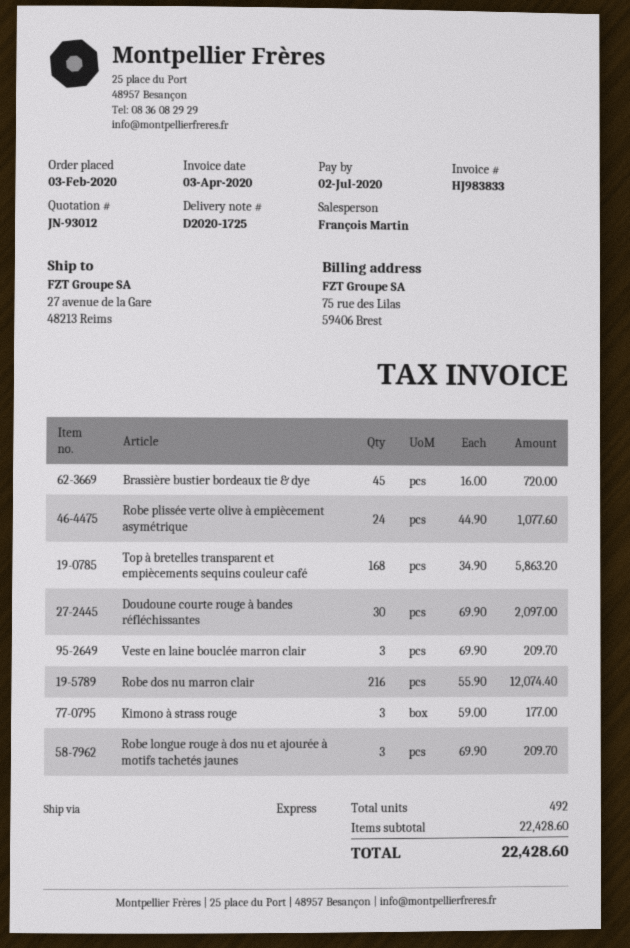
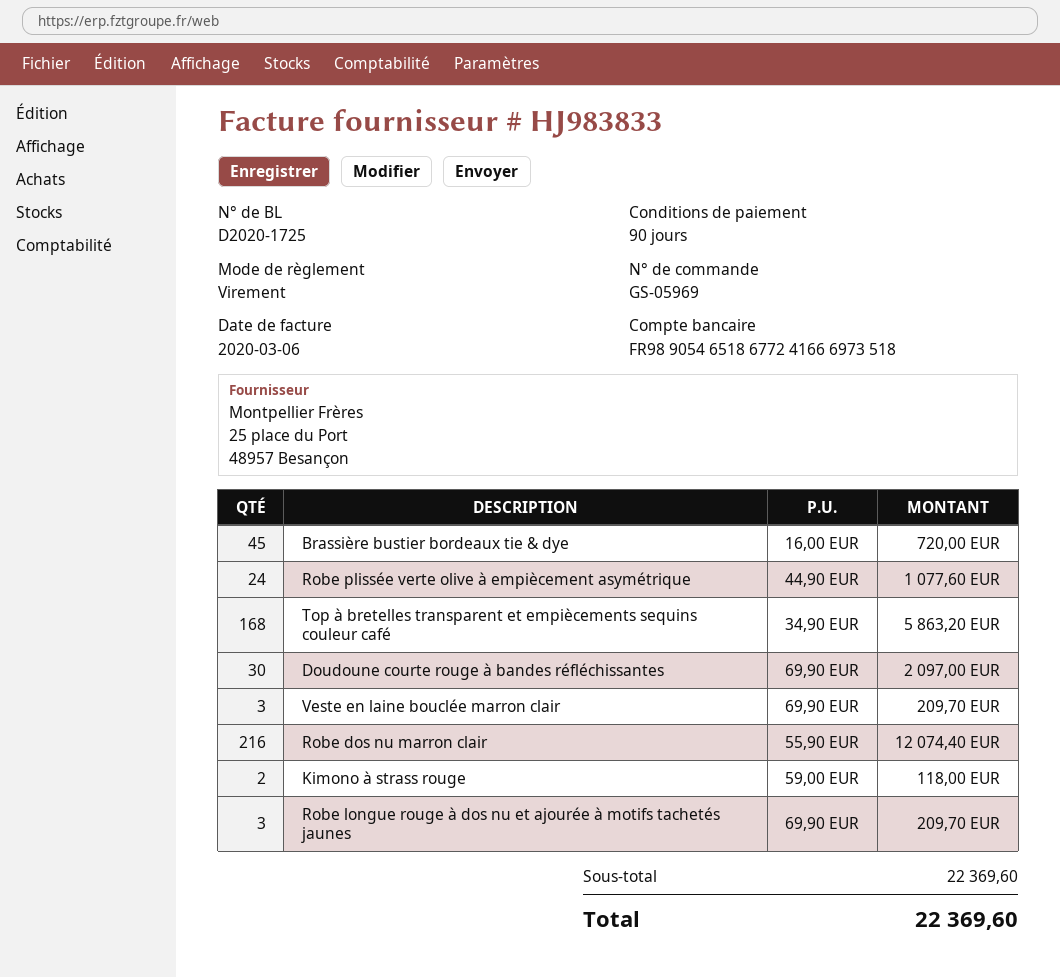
invoice date: 2020-04-03 -> 2020-03-06
Kimono à strass rouge: 3 x 59.00 = 177.00 -> 2 x 59.00 = 118.00
subtotal: 22428.60 -> 22369.60
total: 22428.60 -> 22369.60

